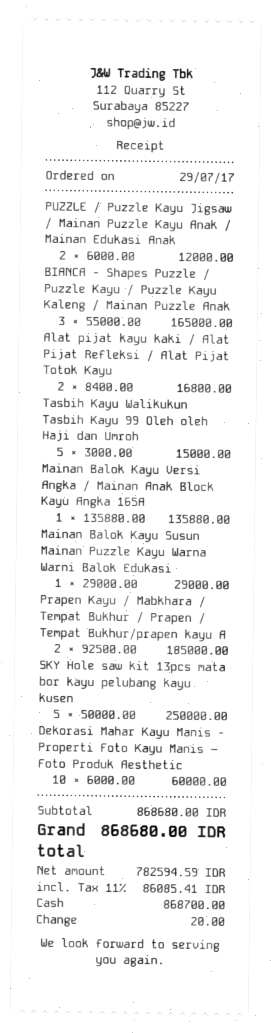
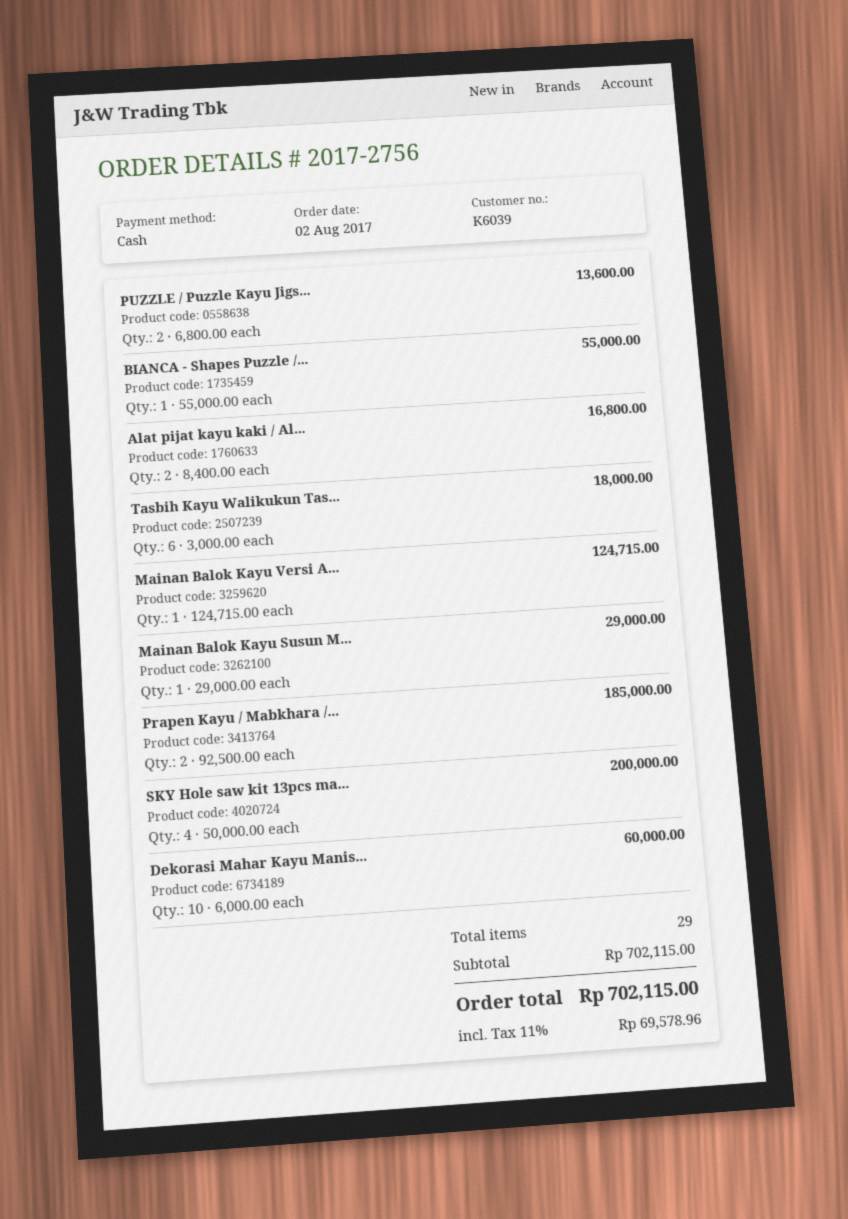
order date: 2017-07-29 -> 2017-08-02
PUZZLE / Puzzle Kayu Jigsaw / Mainan Puzzle Kayu Anak / Mainan Edukasi Anak: 2 x 6000.00 = 12000.00 -> 2 x 6800.00 = 13600.00
BIANCA - Shapes Puzzle / Puzzle Kayu / Puzzle Kayu Kaleng / Mainan Puzzle Anak: 3 x 55000.00 = 165000.00 -> 1 x 55000.00 = 55000.00
Tasbih Kayu Walikukun Tasbih Kayu 99 Oleh oleh Haji dan Umroh: 5 x 3000.00 = 15000.00 -> 6 x 3000.00 = 18000.00
Mainan Balok Kayu Versi Angka / Mainan Anak Block Kayu Angka 165A: 1 x 135880.00 = 135880.00 -> 1 x 124715.00 = 124715.00
SKY Hole saw kit 13pcs mata bor kayu pelubang kayu kusen: 5 x 50000.00 = 250000.00 -> 4 x 50000.00 = 200000.00
subtotal: 868680.00 -> 702115.00
tax: 11% = 86085.41 -> 11% = 69578.96
total: 868680.00 -> 702115.00

